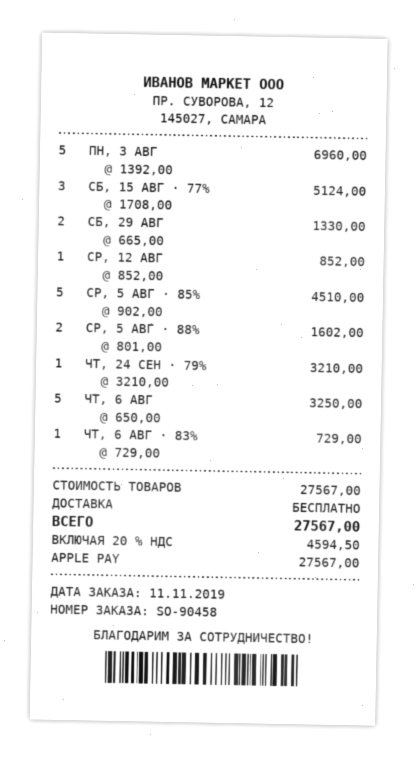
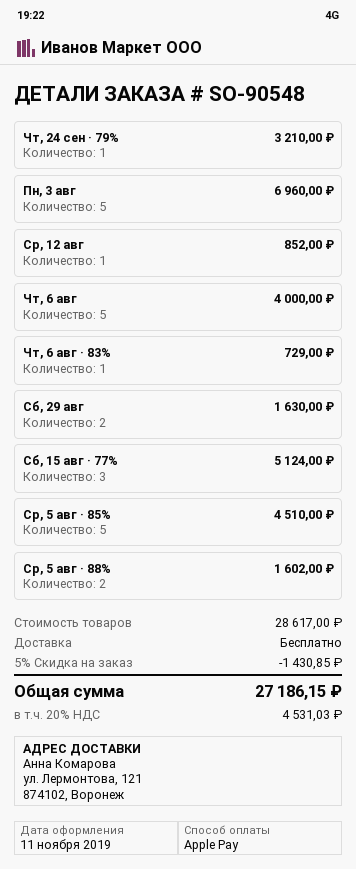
order number: SO-90458 -> SO-90548
СБ, 29 АВГ: 2 for 1330.00 -> 2 for 1630.00
ЧТ, 6 АВГ: 5 for 3250.00 -> 5 for 4000.00
subtotal: 27567.00 -> 28617.00
discount: none -> 5% = 1430.85
tax: 20% = 4594.50 -> 20% = 4531.03
total: 27567.00 -> 27186.15

